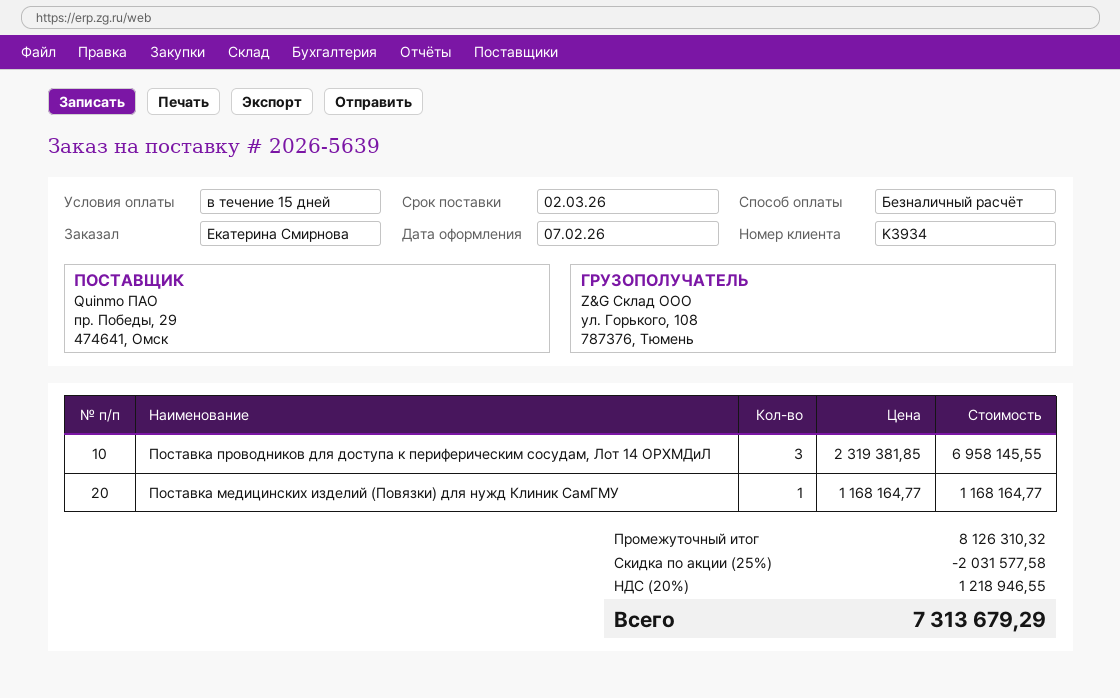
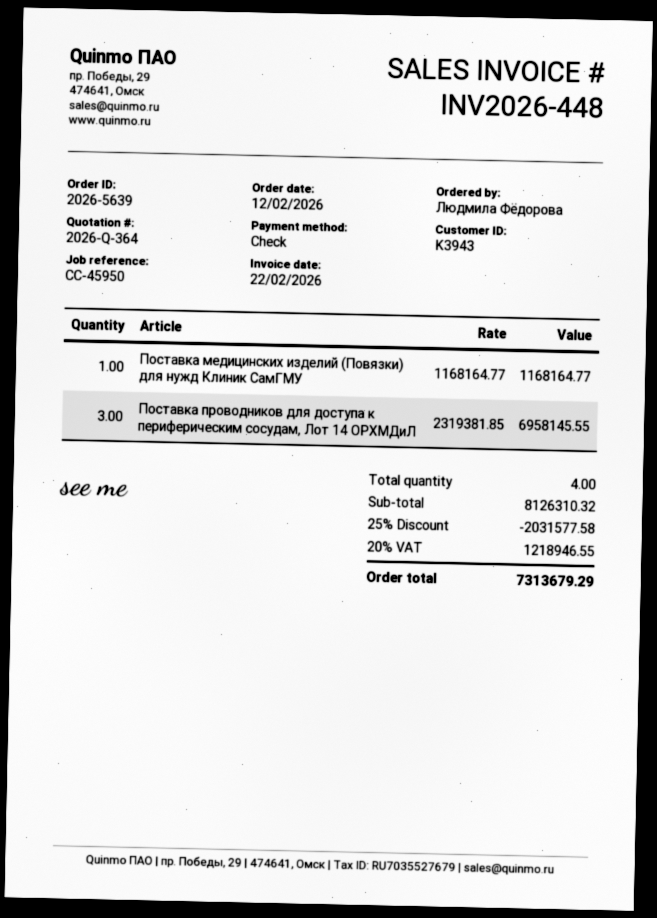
order date: 2026-02-07 -> 2026-02-12
customer number: K3934 -> K3943
ordered by: Екатерина Смирнова -> Людмила Фёдорова
payment method: bank transfer -> cheque

